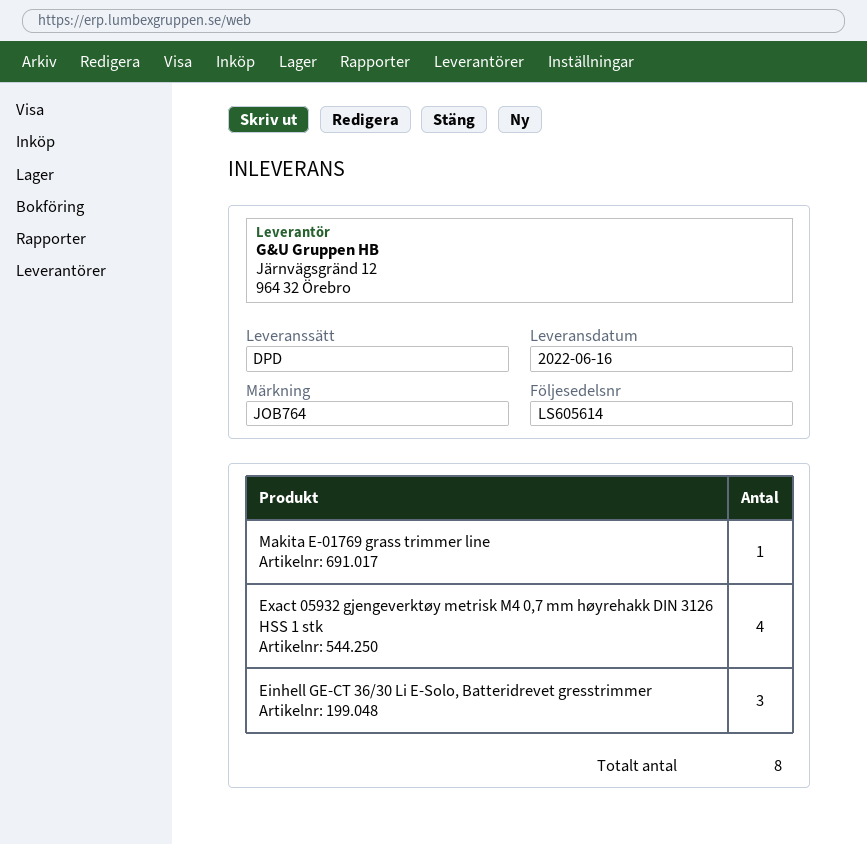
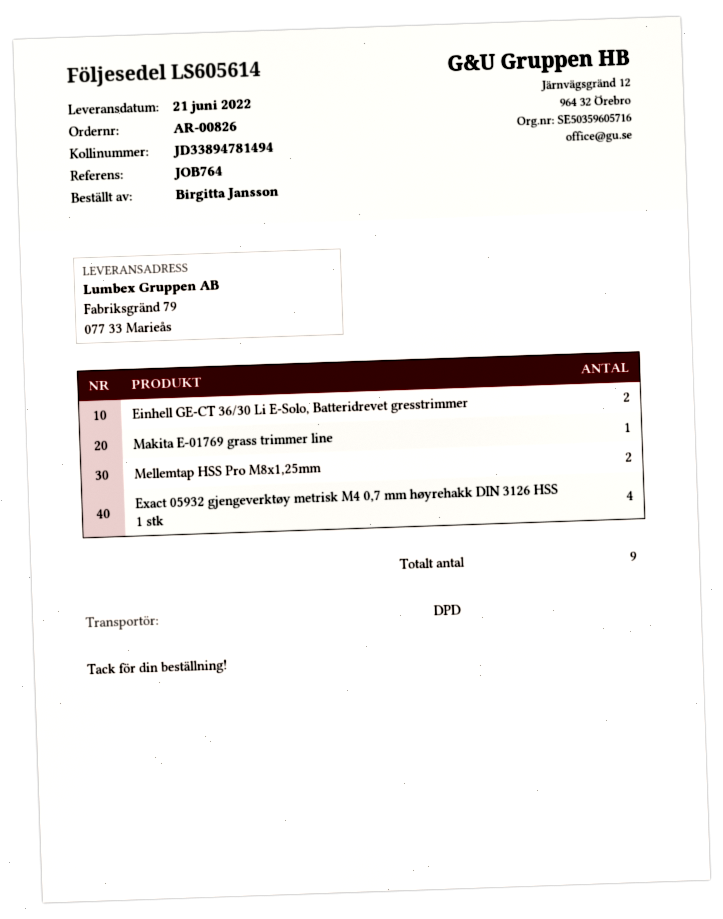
delivery date: 2022-06-16 -> 2022-06-21
Einhell GE-CT 36/30 Li E-Solo, Batteridrevet gresstrimmer: 3 -> 2
Mellemtap HSS Pro M8x1,25mm: none -> 2
total quantity: 8 -> 9

